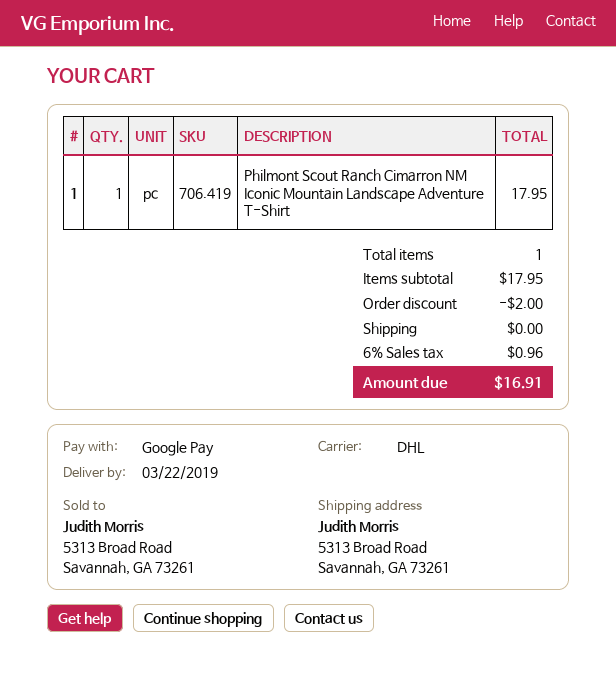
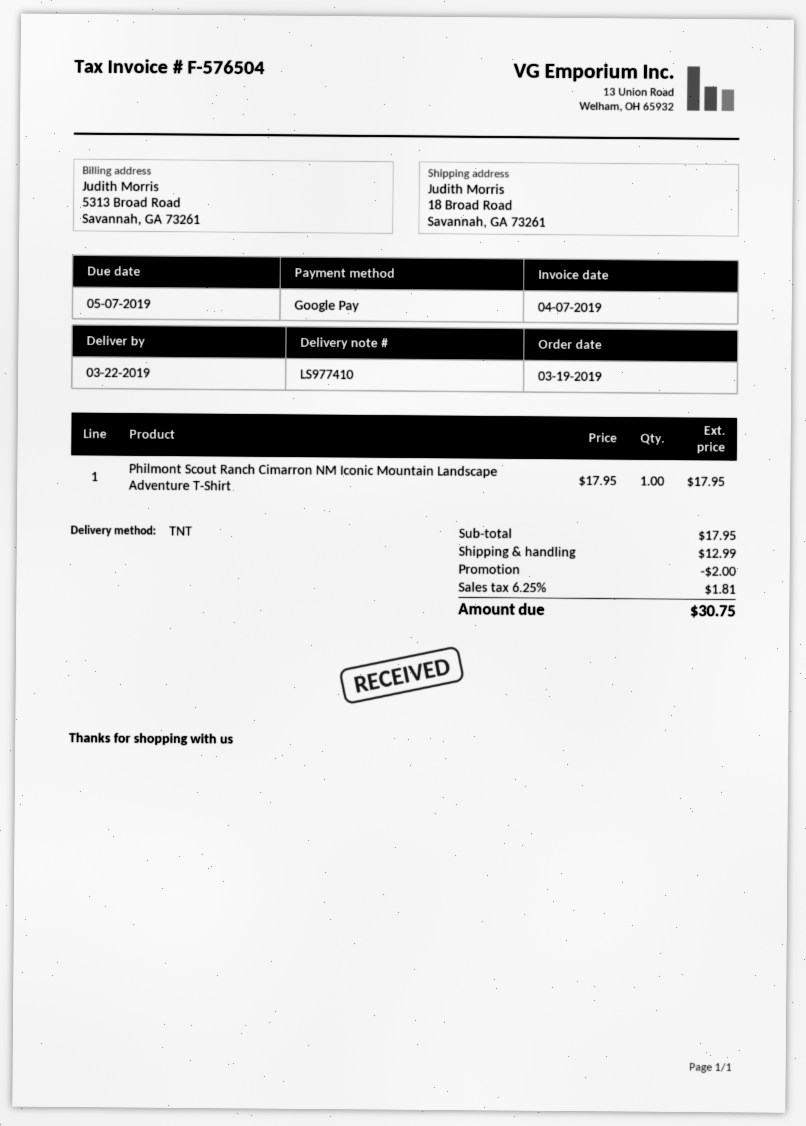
shipping method: DHL -> TNT
ship to: 5313 Broad Road, Savannah, GA 73261 -> 18 Broad Road, Savannah, GA 73261
shipping: 0.00 -> 12.99
tax: 6% = 0.96 -> 6.25% = 1.81
total: 16.91 -> 30.75

